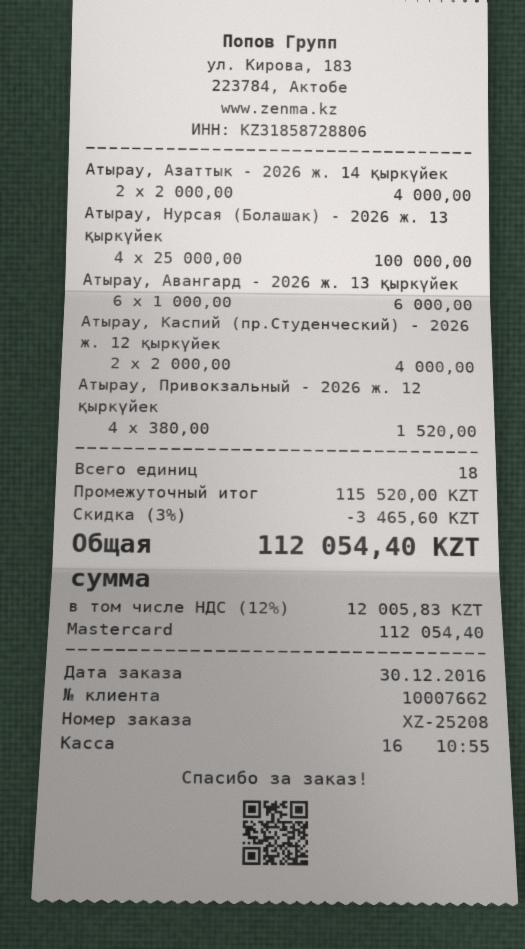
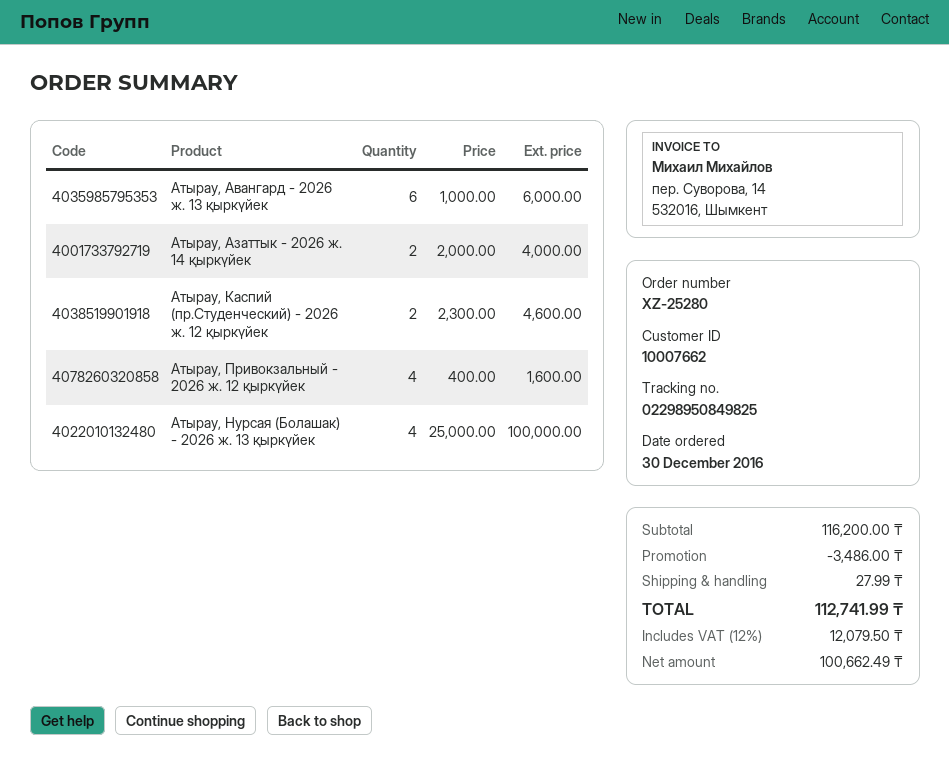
order number: XZ-25208 -> XZ-25280
Атырау, Каспий (пр.Студенческий) - 2026 ж. 12 қыркүйек: 2 x 2000.00 = 4000.00 -> 2 x 2300.00 = 4600.00
Атырау, Привокзальный - 2026 ж. 12 қыркүйек: 4 x 380.00 = 1520.00 -> 4 x 400.00 = 1600.00
subtotal: 115520.00 -> 116200.00
discount: 3465.60 -> 3486.00
shipping: none -> 27.99
tax: 12% = 12005.83 -> 12% = 12079.50
total: 112054.40 -> 112741.99

